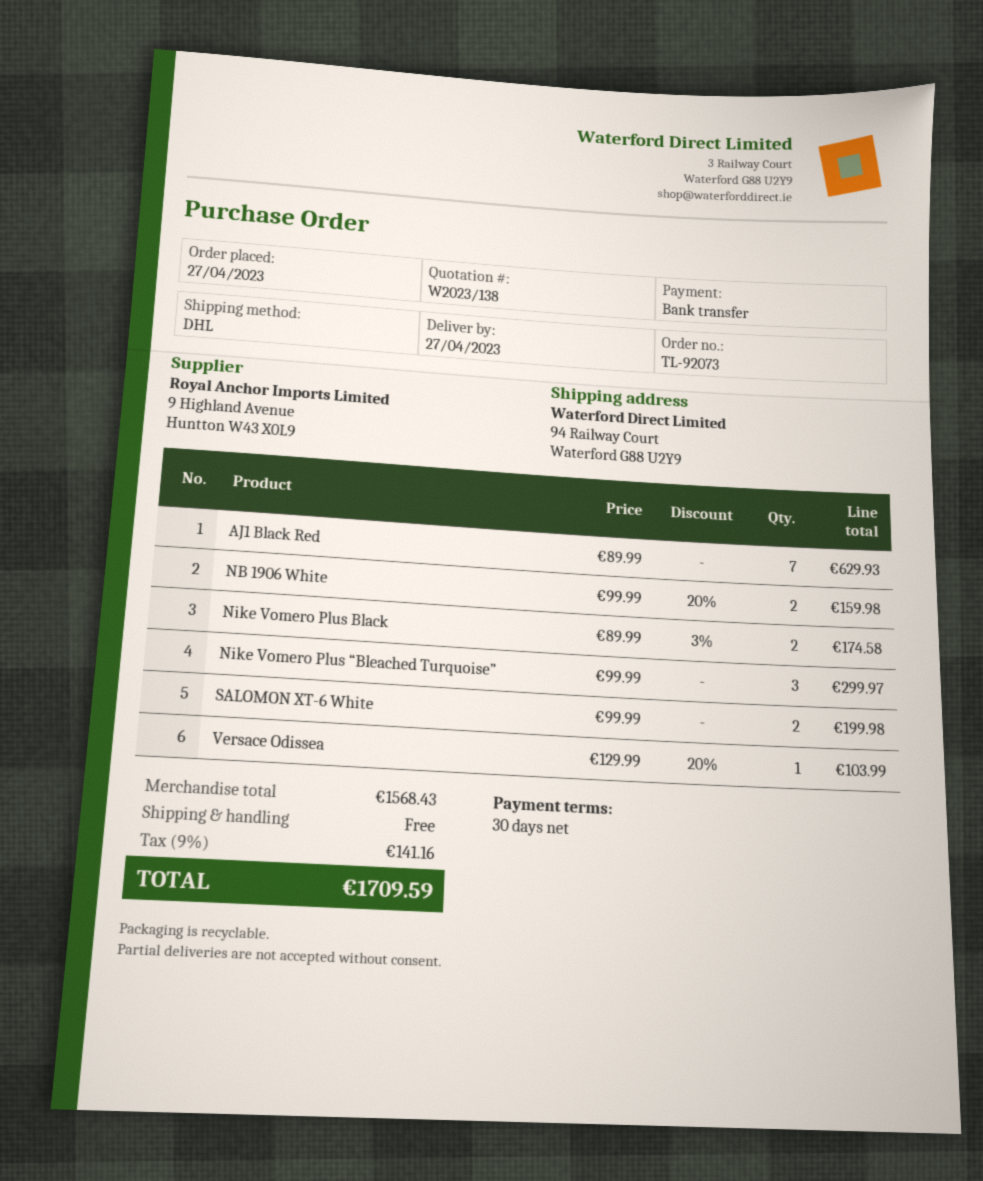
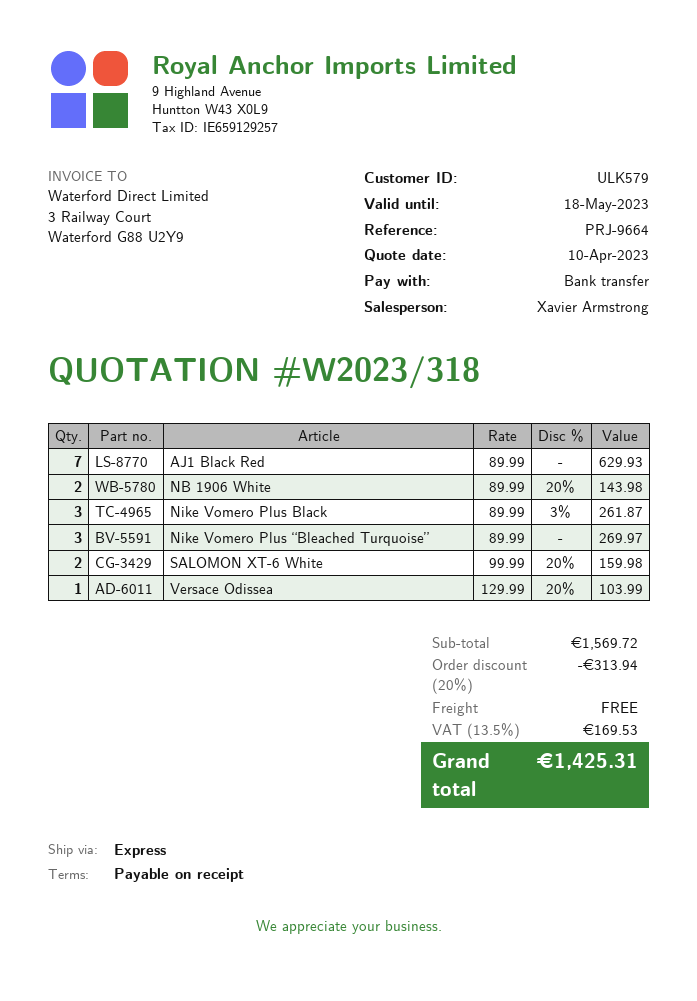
quote number: W2023/138 -> W2023/318
payment terms: 30 days -> on receipt
shipping method: DHL -> express
NB 1906 White: 2 x 99.99 - 20% = 159.98 -> 2 x 89.99 - 20% = 143.98
Nike Vomero Plus Black: 2 x 89.99 - 3% = 174.58 -> 3 x 89.99 - 3% = 261.87
Nike Vomero Plus “Bleached Turquoise”: 3 x 99.99 = 299.97 -> 3 x 89.99 = 269.97
SALOMON XT-6 White: 2 x 99.99 = 199.98 -> 2 x 99.99 - 20% = 159.98
subtotal: 1568.43 -> 1569.72
discount: none -> 20% = 313.94
tax: 9% = 141.16 -> 13.5% = 169.53
total: 1709.59 -> 1425.31

